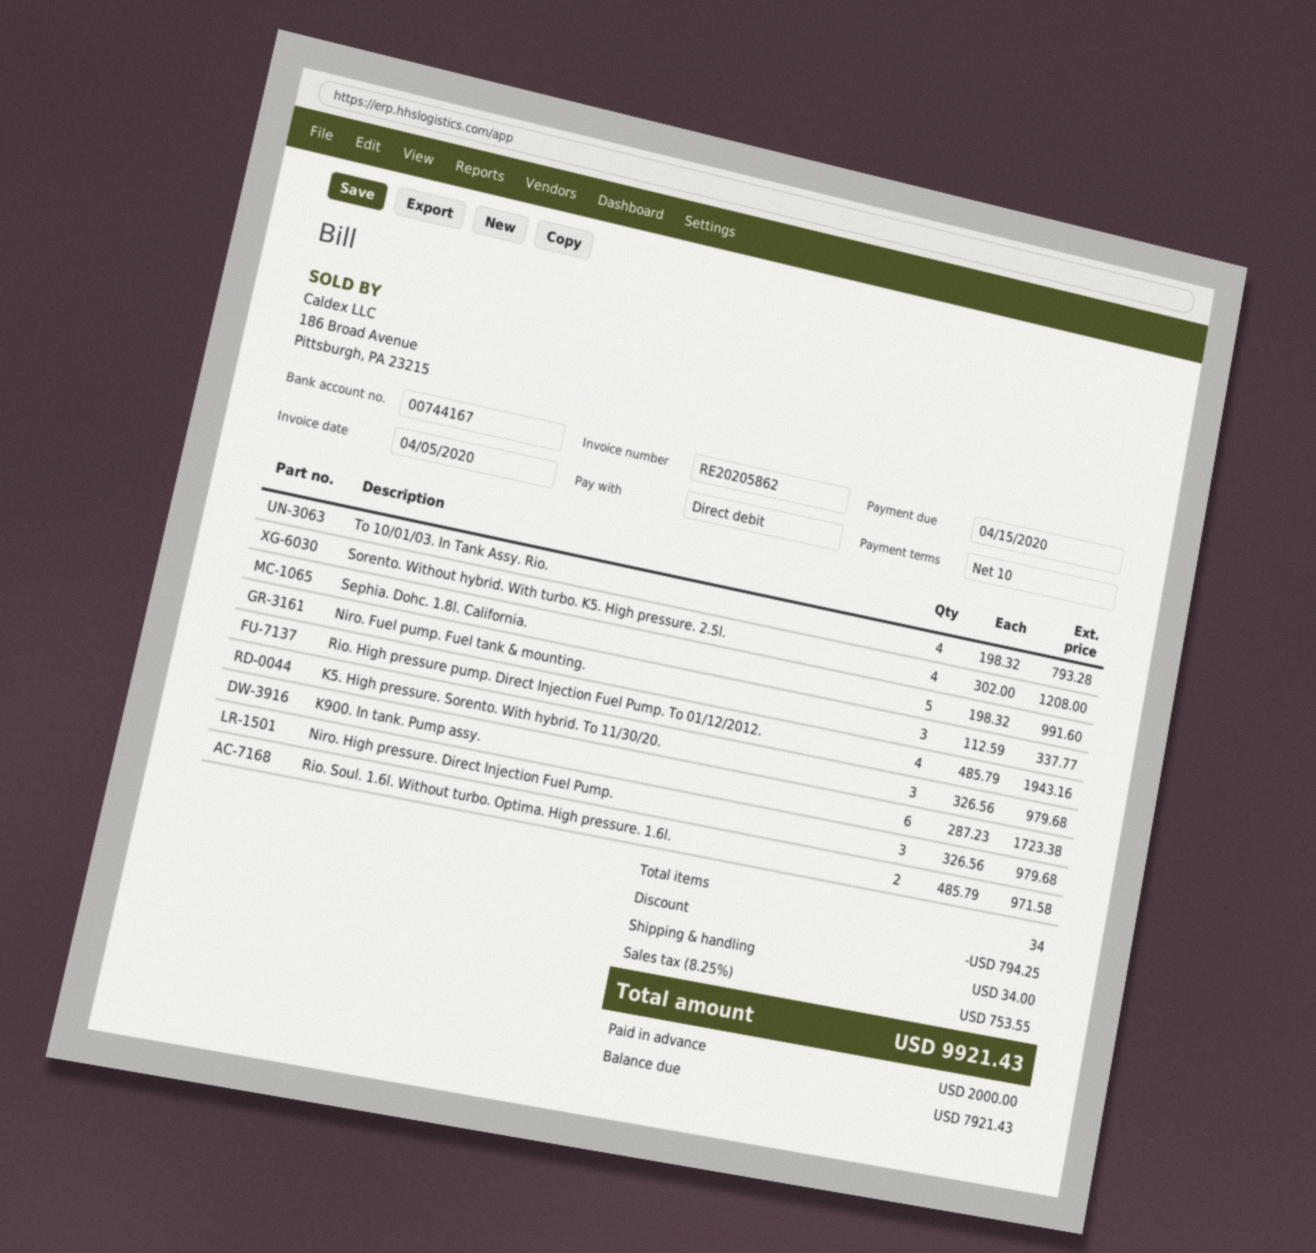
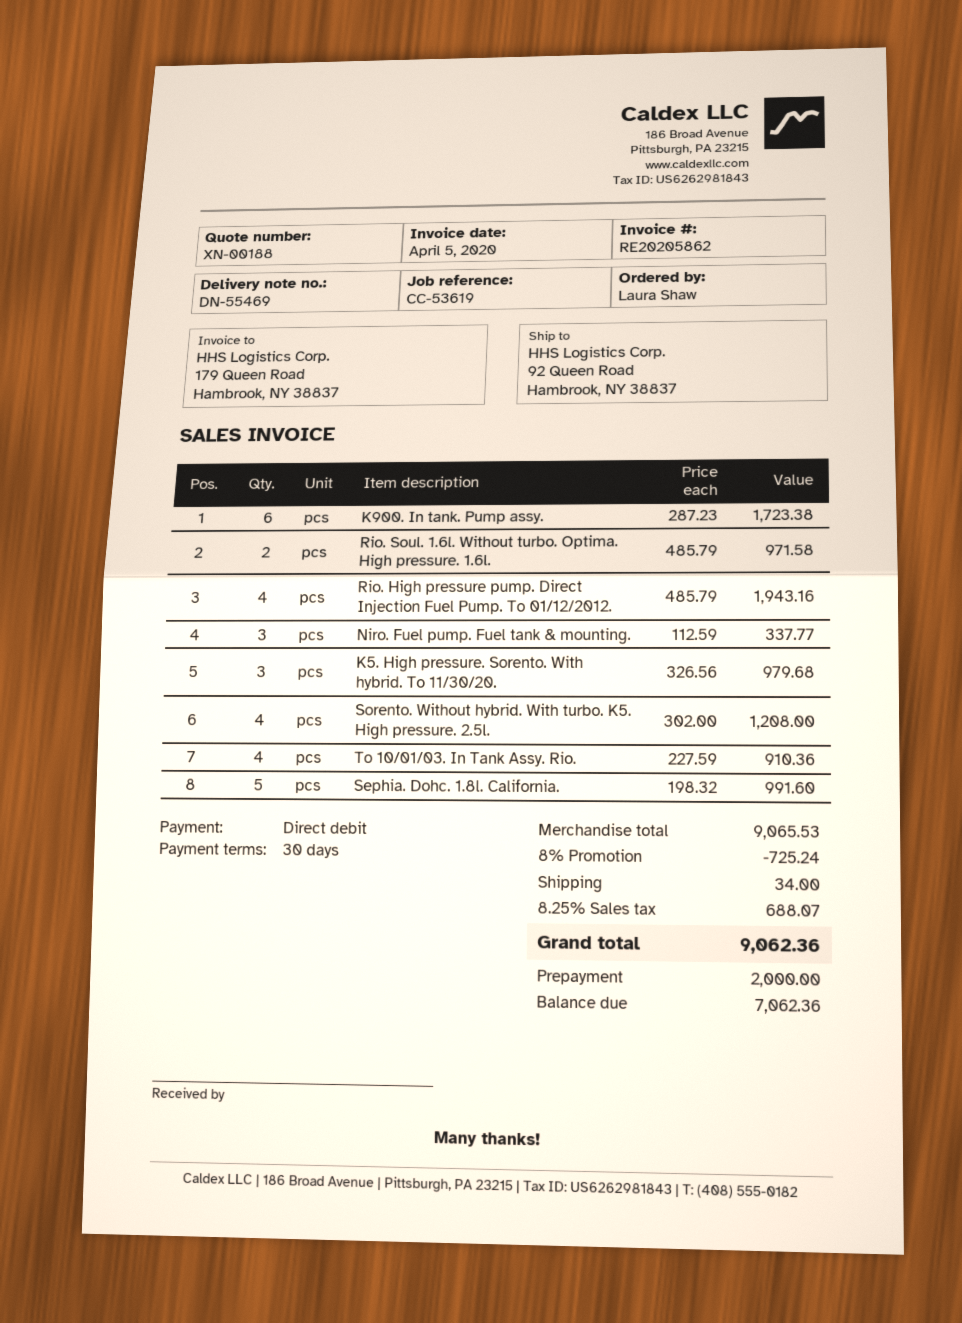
payment terms: 10 days -> 30 days
To 10/01/03. In Tank Assy. Rio.: 4 x 198.32 = 793.28 -> 4 x 227.59 = 910.36
Niro. High pressure. Direct Injection Fuel Pump.: 3 x 326.56 = 979.68 -> none
discount: 794.25 -> 725.24
tax: 8.25% = 753.55 -> 8.25% = 688.07
total: 9921.43 -> 9062.36
balance: 7921.43 -> 7062.36

